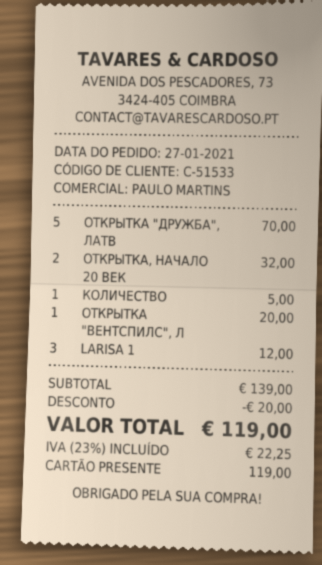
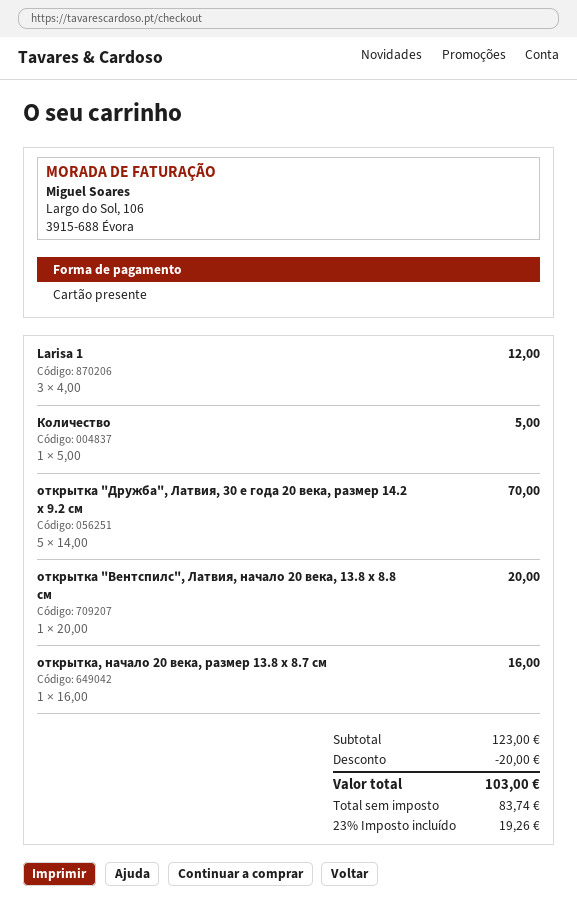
ОТКРЫТКА, НАЧАЛО 20 ВЕК: 2 for 32.00 -> 1 for 16.00
subtotal: 139.00 -> 123.00
tax: 23% = 22.25 -> 23% = 19.26
total: 119.00 -> 103.00

